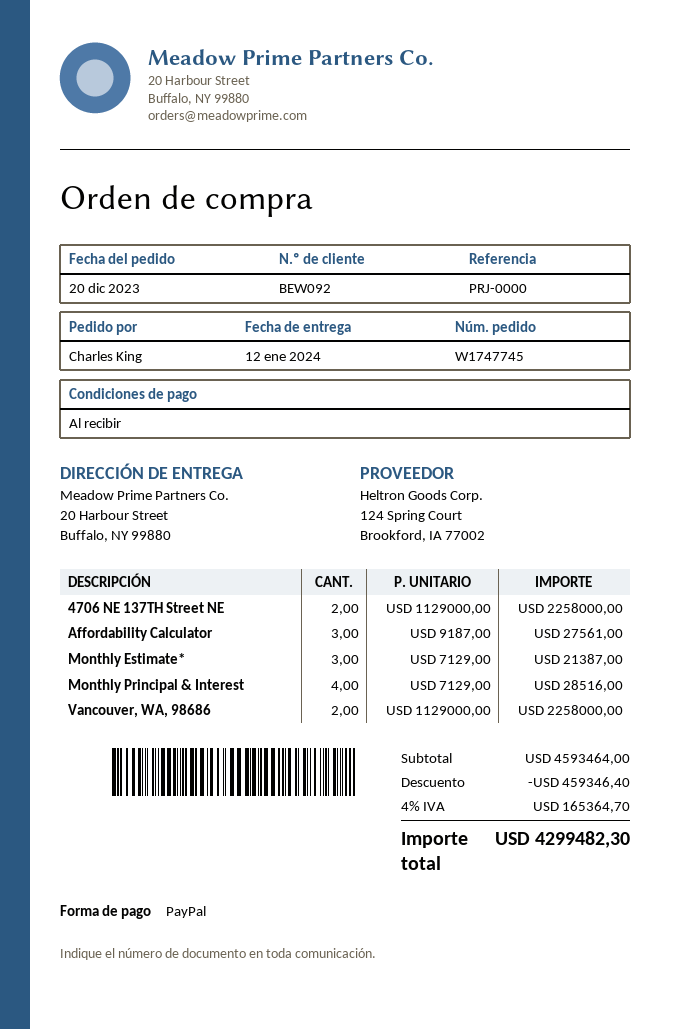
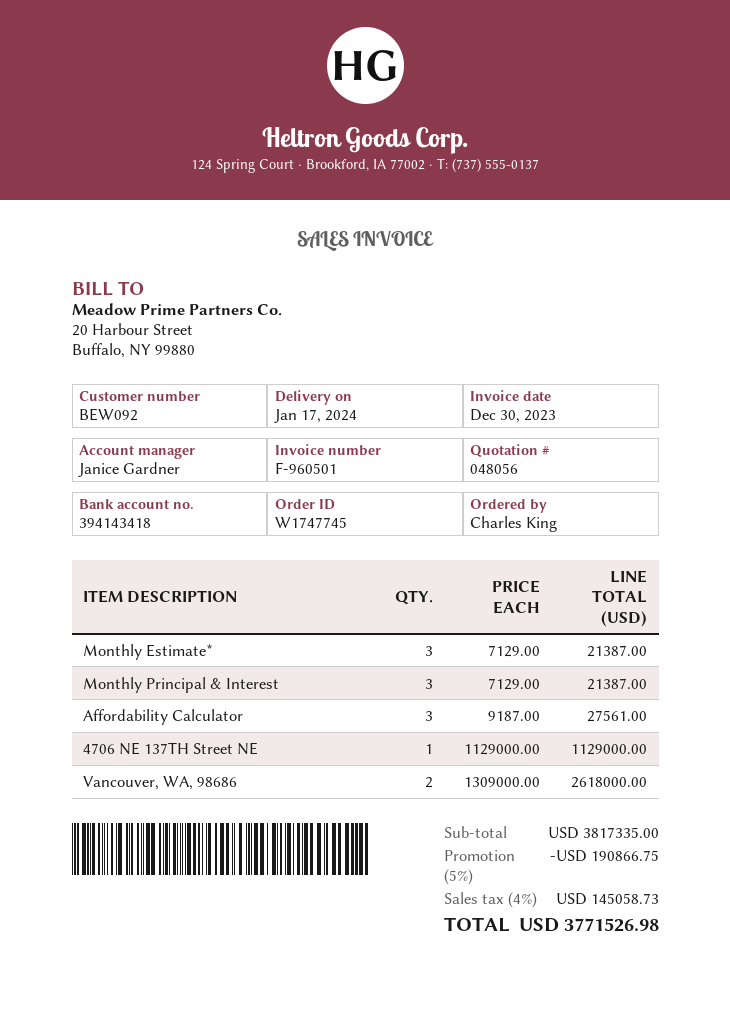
delivery date: 2024-01-12 -> 2024-01-17
4706 NE 137TH Street NE: 2 x 1129000.00 = 2258000.00 -> 1 x 1129000.00 = 1129000.00
Monthly Principal & Interest: 4 x 7129.00 = 28516.00 -> 3 x 7129.00 = 21387.00
Vancouver, WA, 98686: 2 x 1129000.00 = 2258000.00 -> 2 x 1309000.00 = 2618000.00
subtotal: 4593464.00 -> 3817335.00
discount: 459346.40 -> 190866.75
tax: 4% = 165364.70 -> 4% = 145058.73
total: 4299482.30 -> 3771526.98

